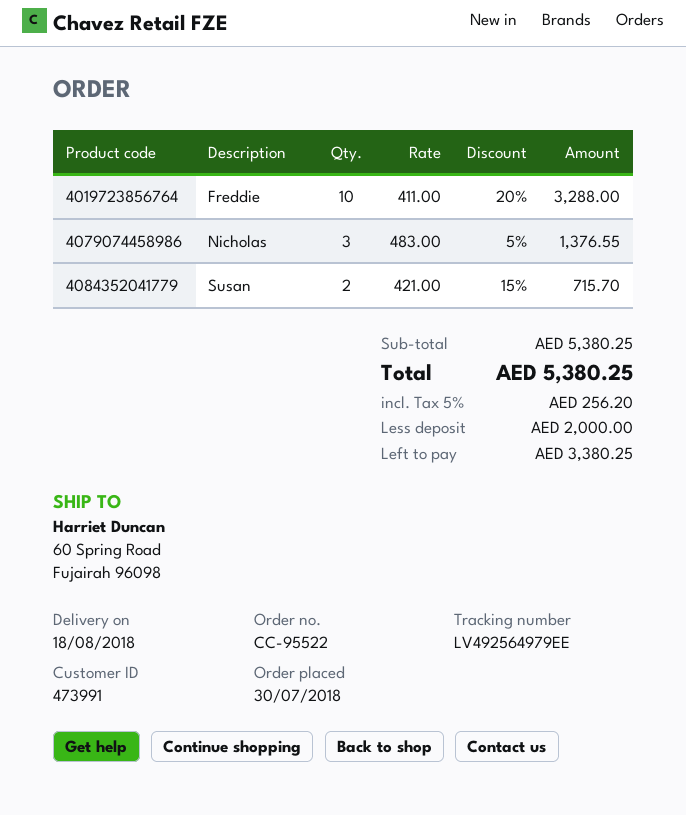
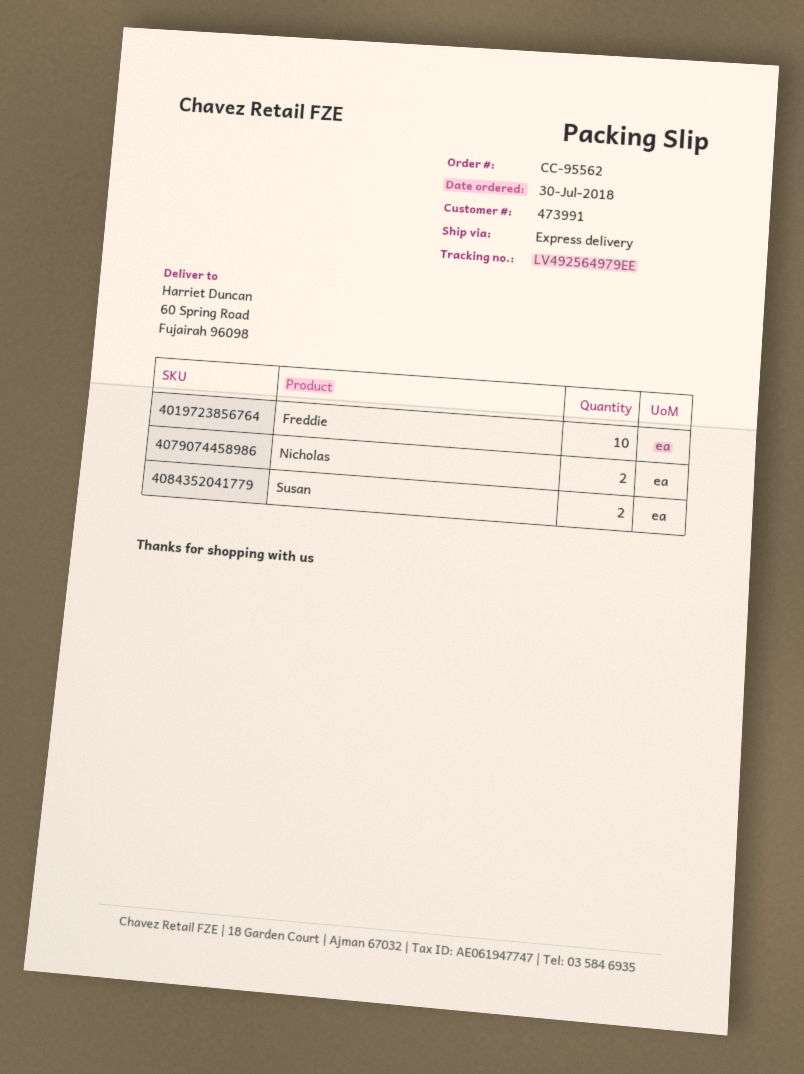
order number: CC-95522 -> CC-95562
Nicholas: 3 -> 2

